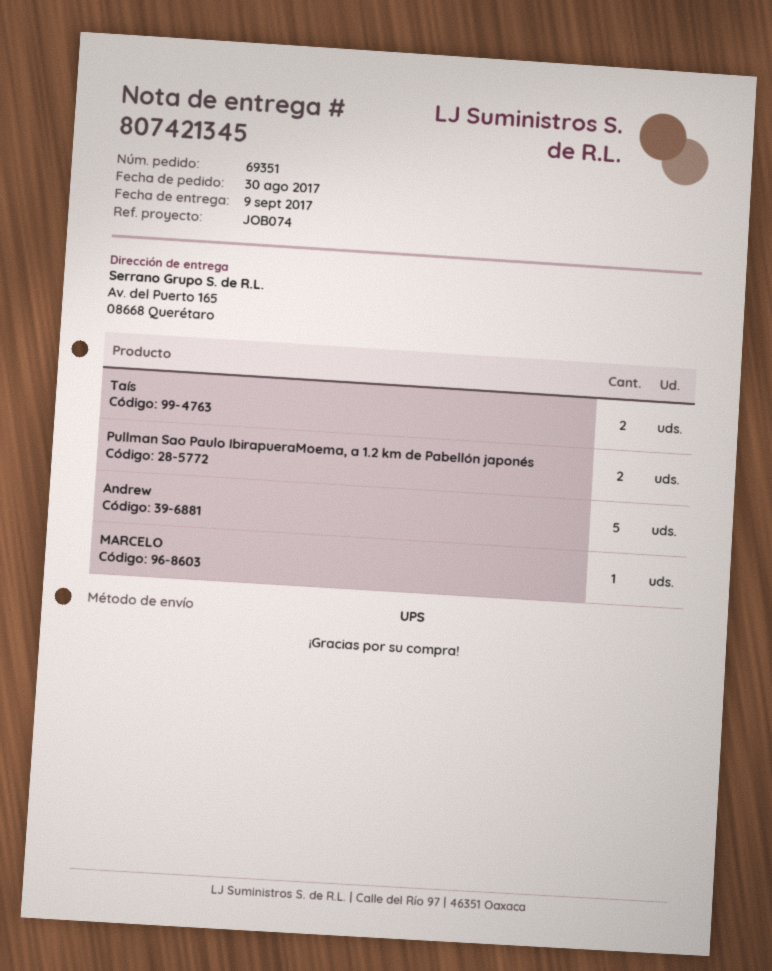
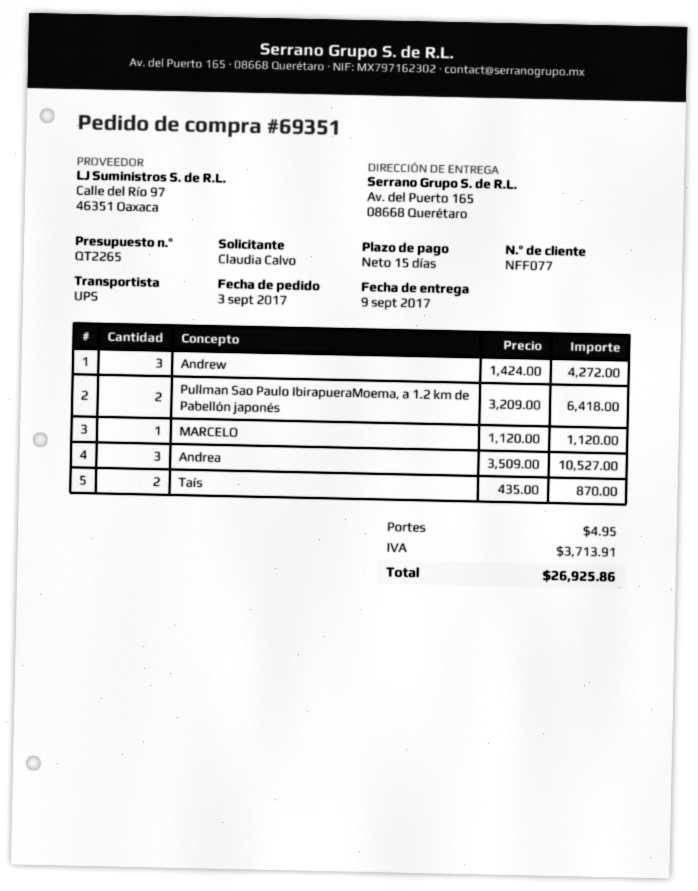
order date: 2017-08-30 -> 2017-09-03
Andrew: 5 -> 3
Andrea: none -> 3

